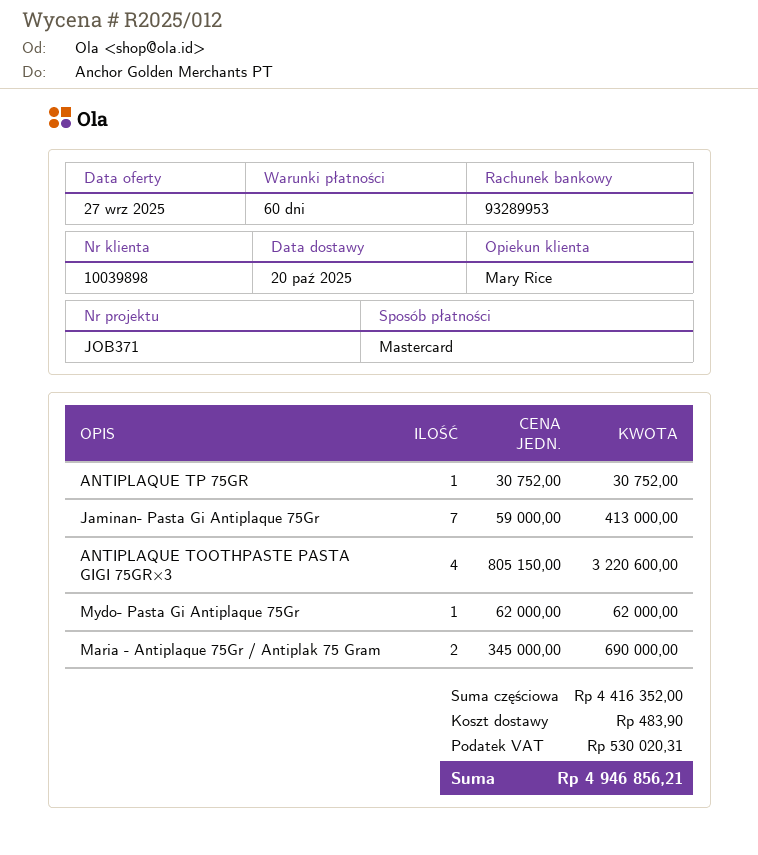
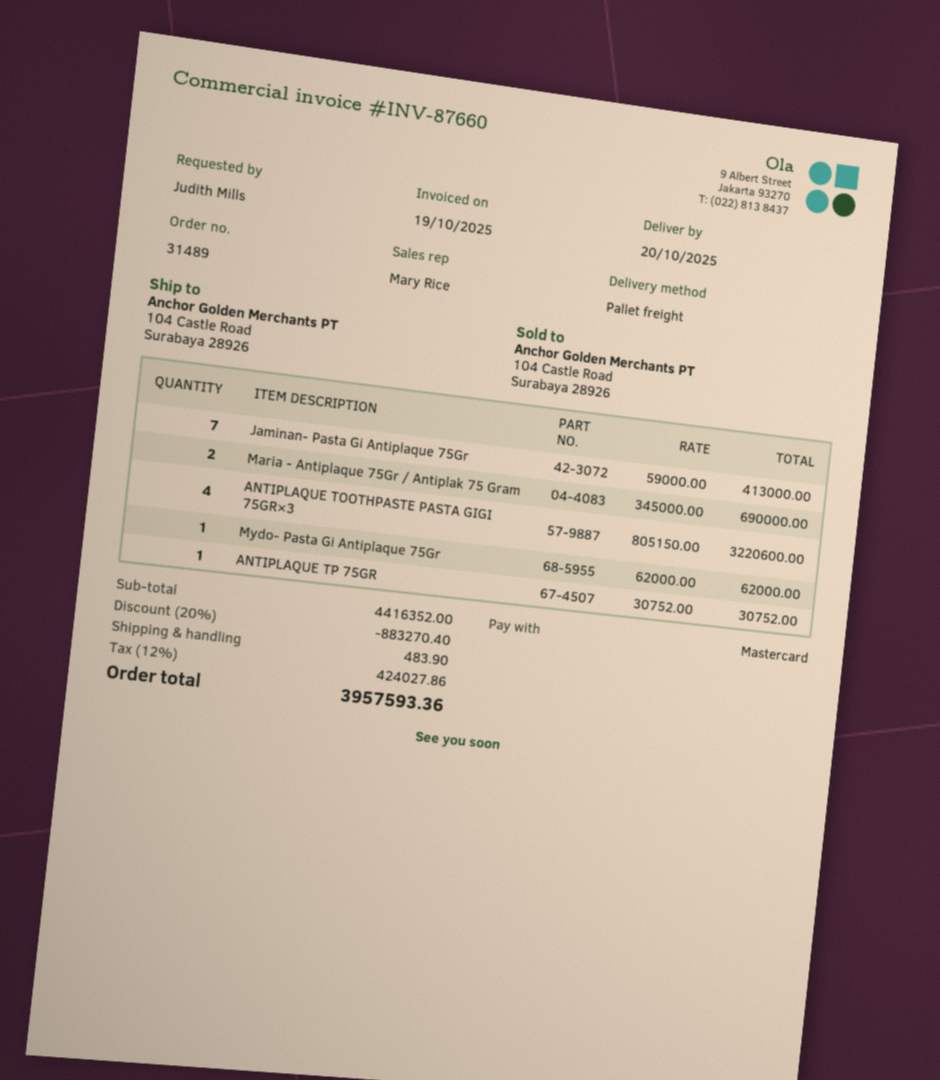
discount: none -> 20% = 883270.40
tax: 530020.31 -> 424027.86
total: 4946856.21 -> 3957593.36

